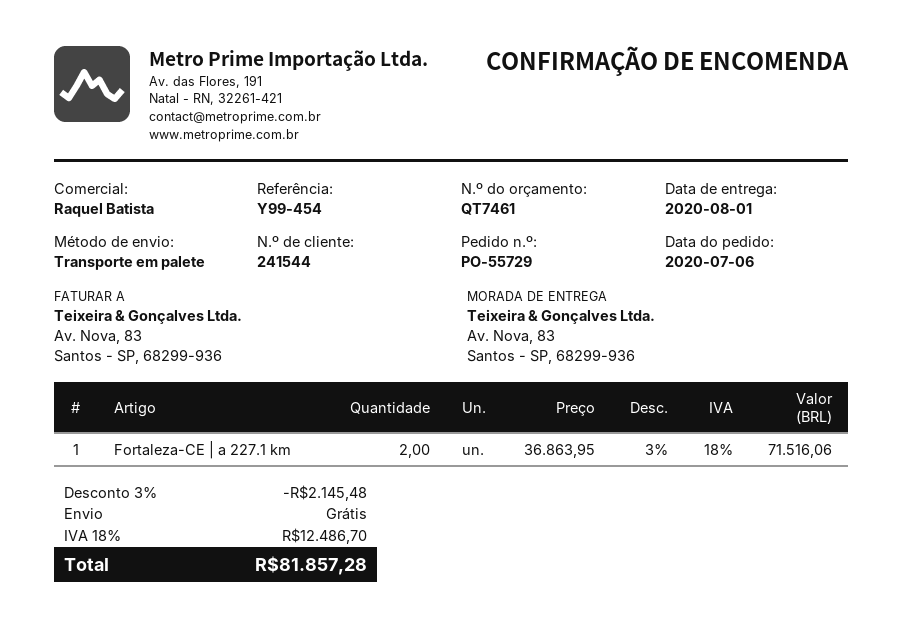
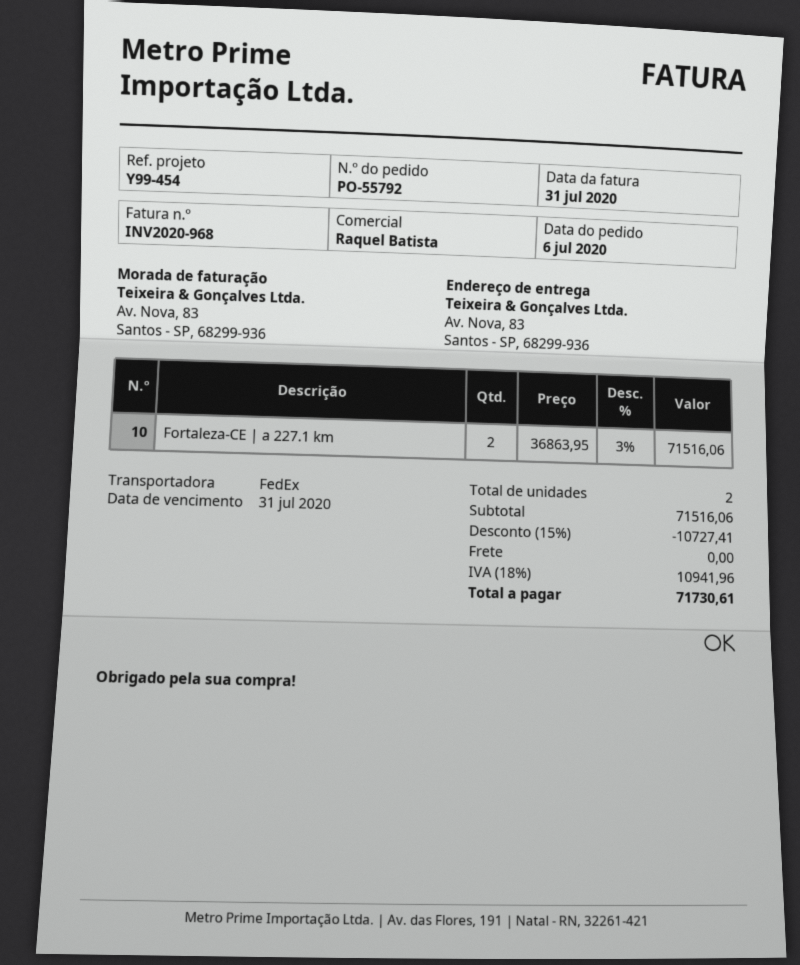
order number: PO-55729 -> PO-55792
shipping method: pallet freight -> FedEx
discount: 3% = 2145.48 -> 15% = 10727.41
tax: 18% = 12486.70 -> 18% = 10941.96
total: 81857.28 -> 71730.61

